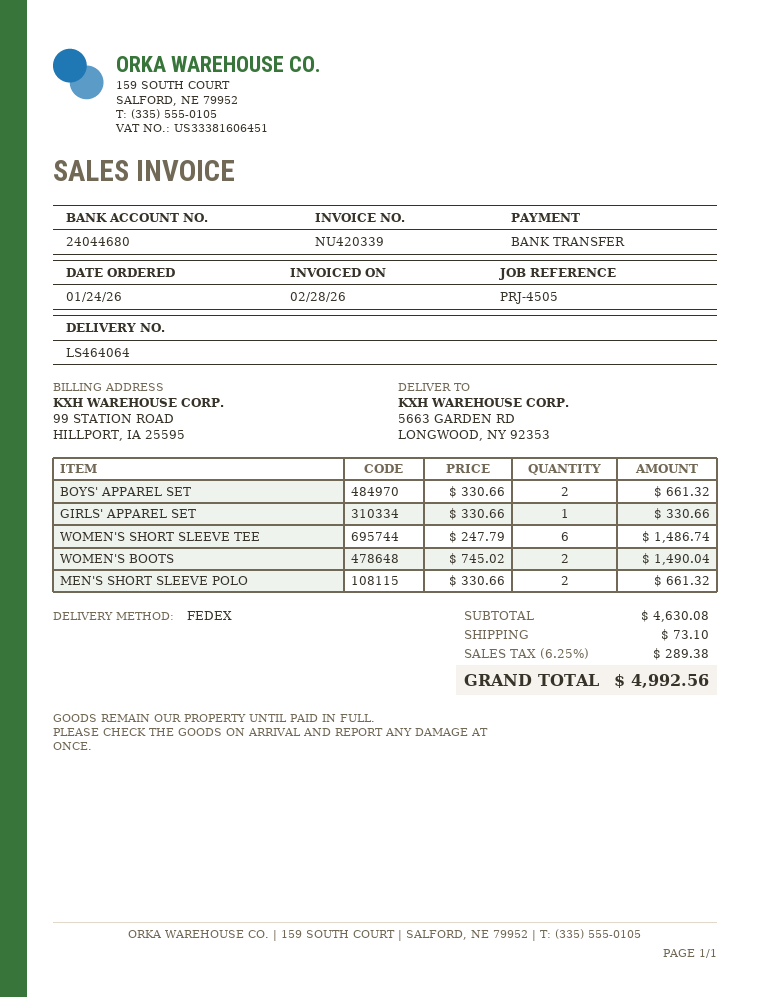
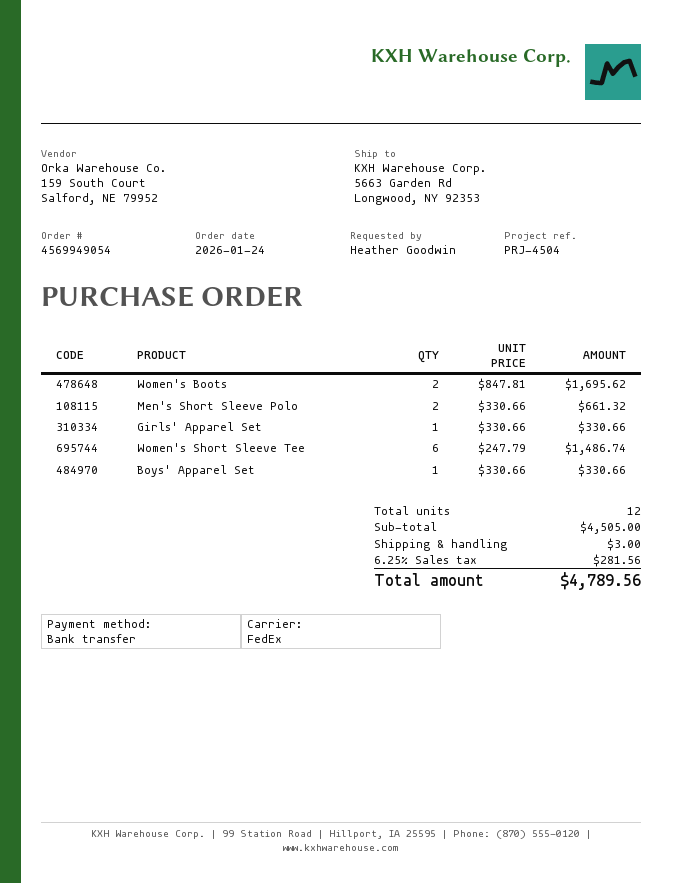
reference: PRJ-4505 -> PRJ-4504
BOYS' APPAREL SET: 2 x 330.66 = 661.32 -> 1 x 330.66 = 330.66
WOMEN'S BOOTS: 2 x 745.02 = 1490.04 -> 2 x 847.81 = 1695.62
subtotal: 4630.08 -> 4505.00
shipping: 73.10 -> 3.00
tax: 6.25% = 289.38 -> 6.25% = 281.56
total: 4992.56 -> 4789.56

